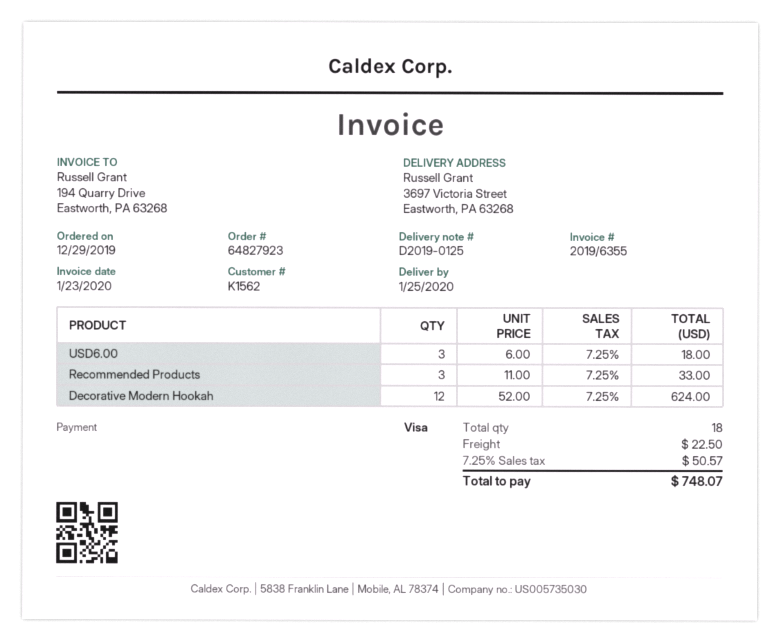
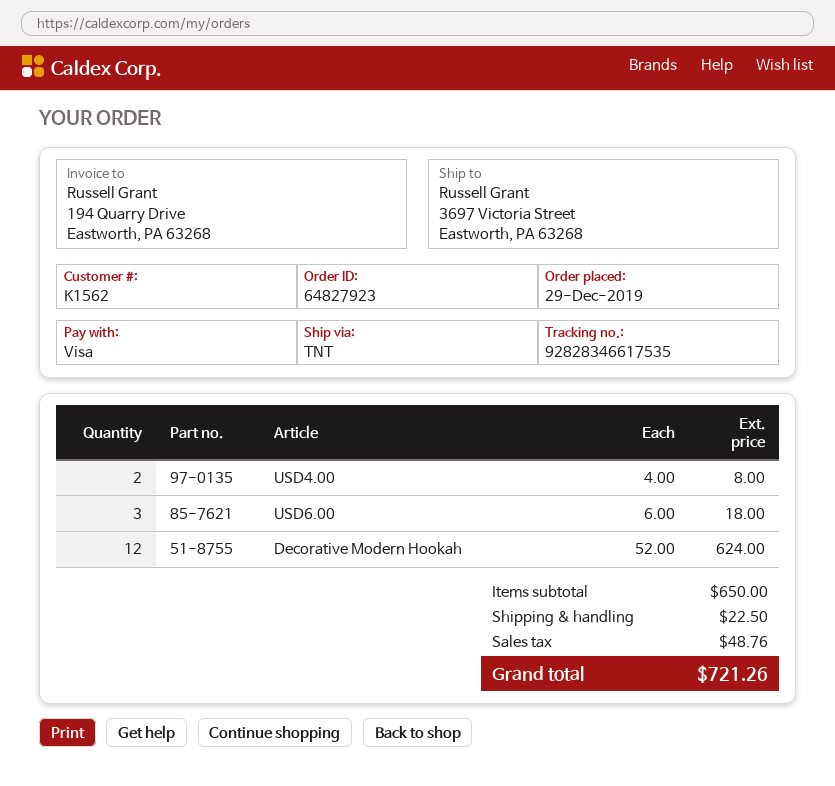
Recommended Products: 3 x 11.00 = 33.00 -> none
USD4.00: none -> 2 x 4.00 = 8.00
tax: 50.57 -> 48.76
total: 748.07 -> 721.26

